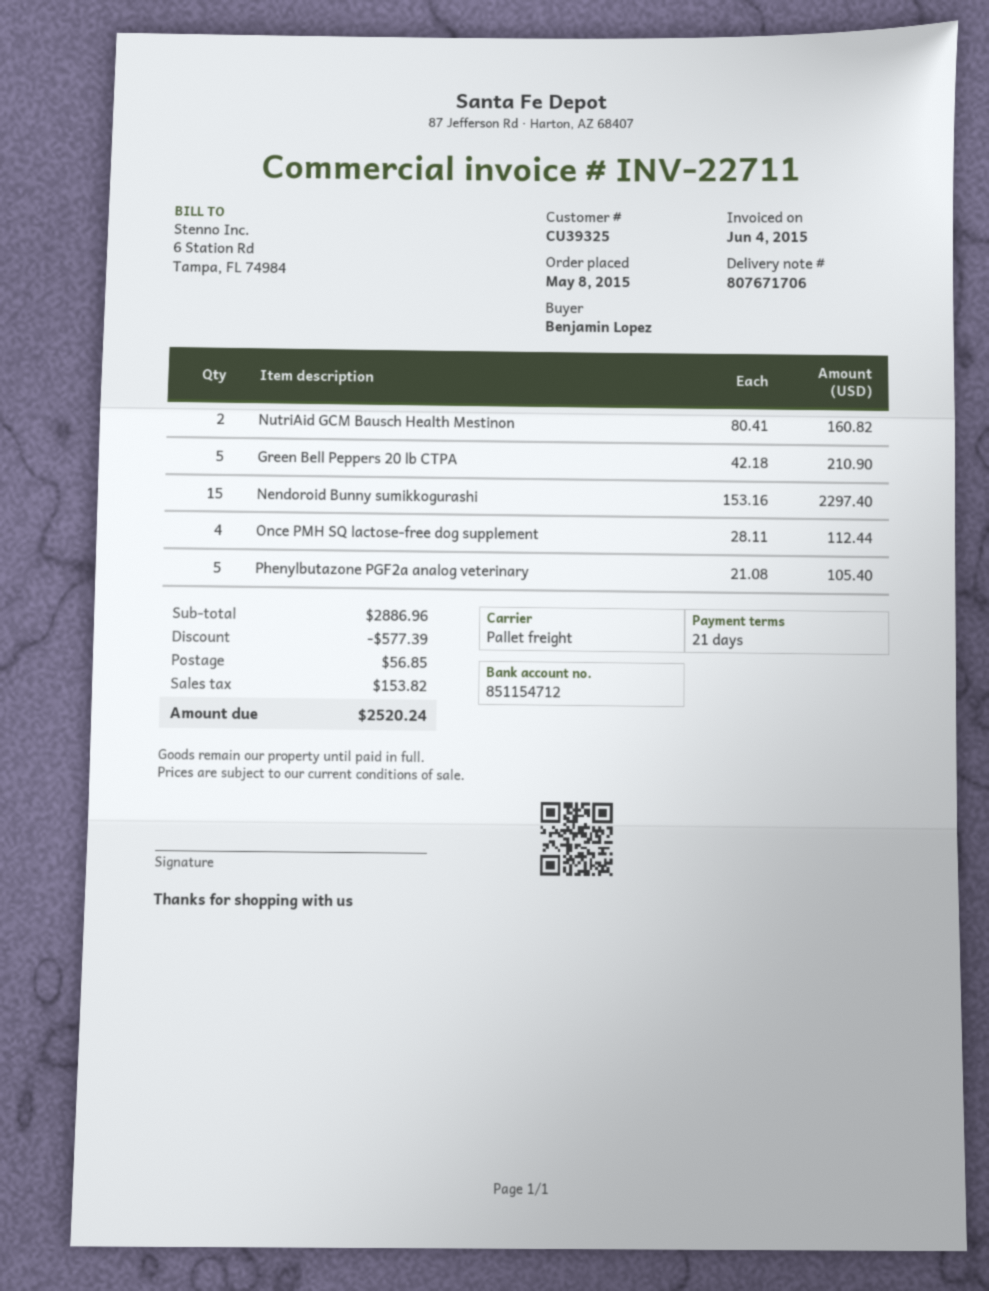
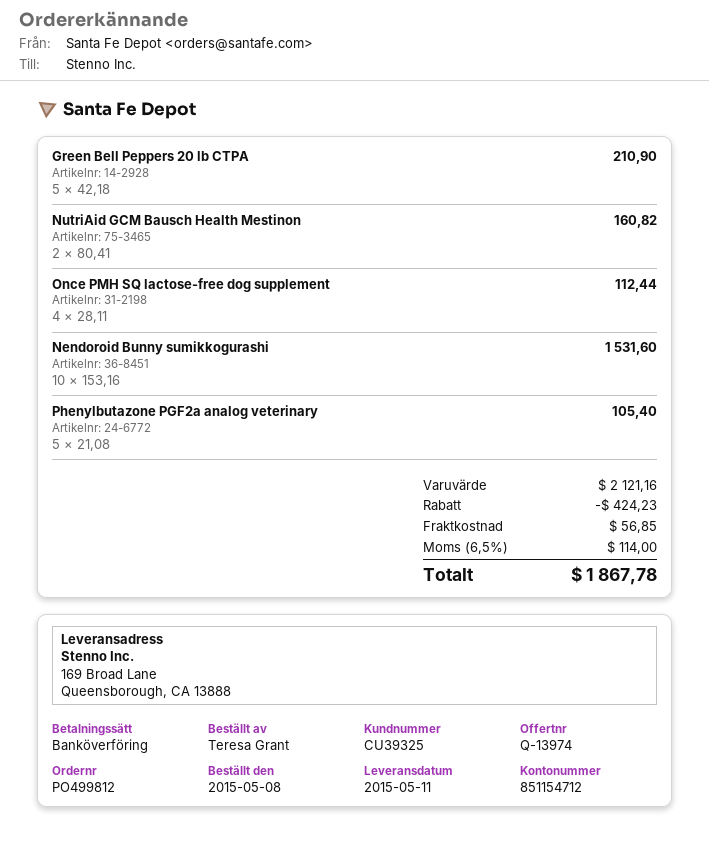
ordered by: Benjamin Lopez -> Teresa Grant
Nendoroid Bunny sumikkogurashi: 15 x 153.16 = 2297.40 -> 10 x 153.16 = 1531.60
subtotal: 2886.96 -> 2121.16
discount: 577.39 -> 424.23
tax: 153.82 -> 114.00
total: 2520.24 -> 1867.78

